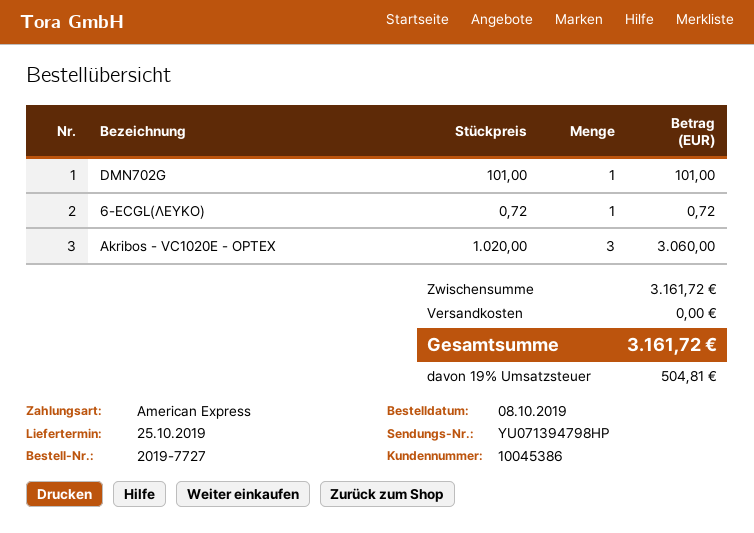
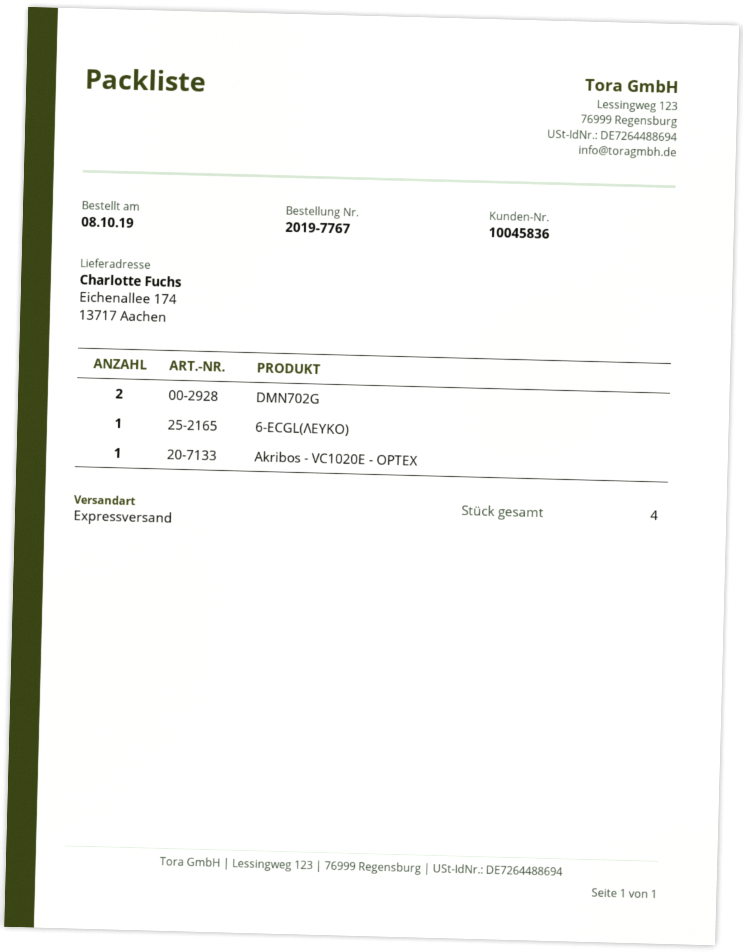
order number: 2019-7727 -> 2019-7767
customer number: 10045386 -> 10045836
DMN702G: 1 -> 2
Akribos - VC1020E - OPTEX: 3 -> 1

